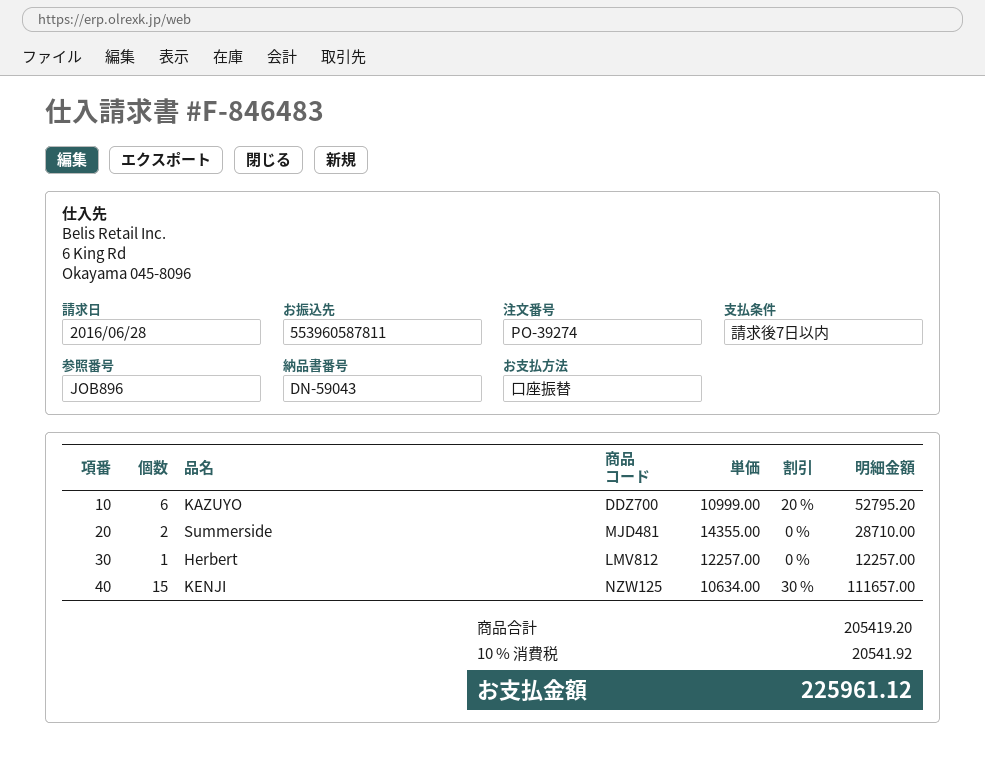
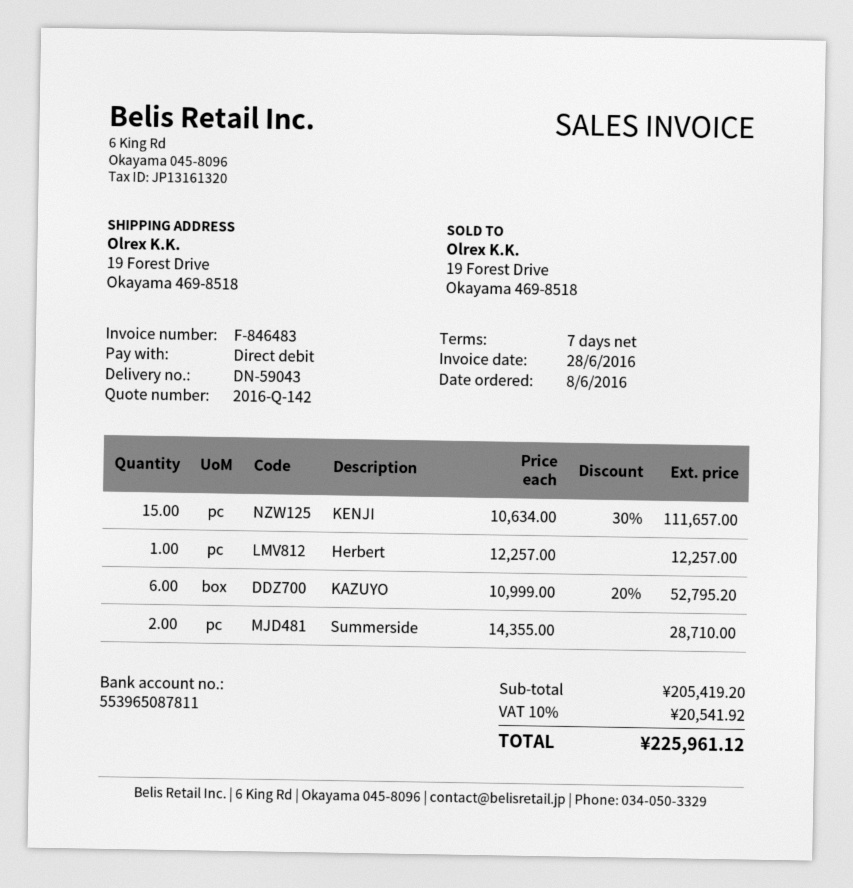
bank account: 553960587811 -> 553965087811

